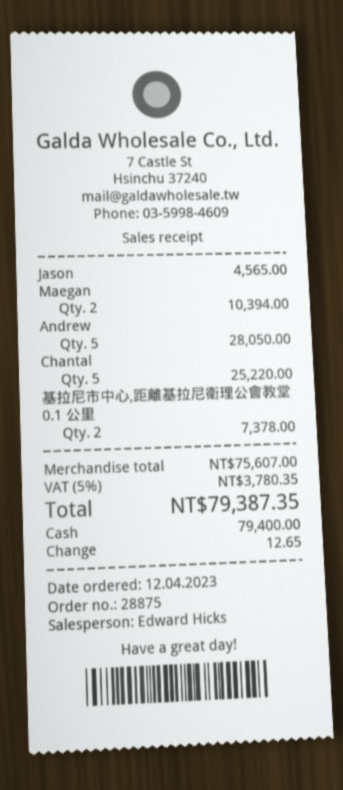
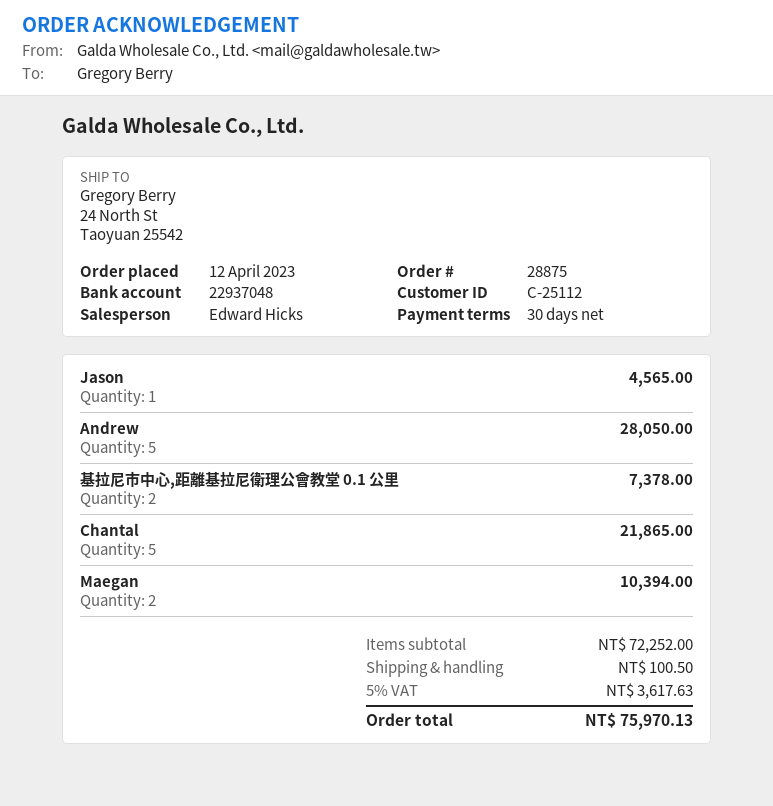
Chantal: 5 for 25220.00 -> 5 for 21865.00
subtotal: 75607.00 -> 72252.00
shipping: none -> 100.50
tax: 5% = 3780.35 -> 5% = 3617.63
total: 79387.35 -> 75970.13

